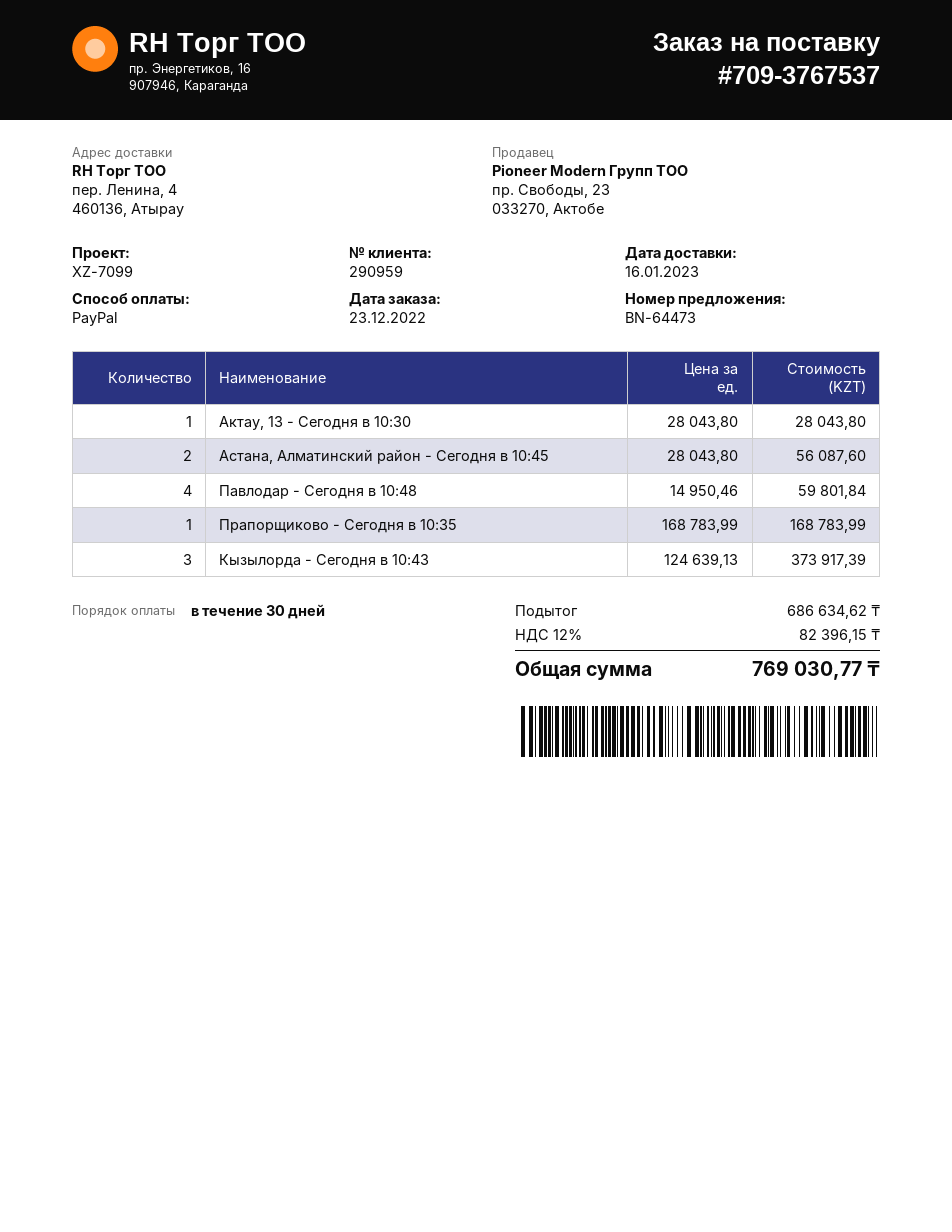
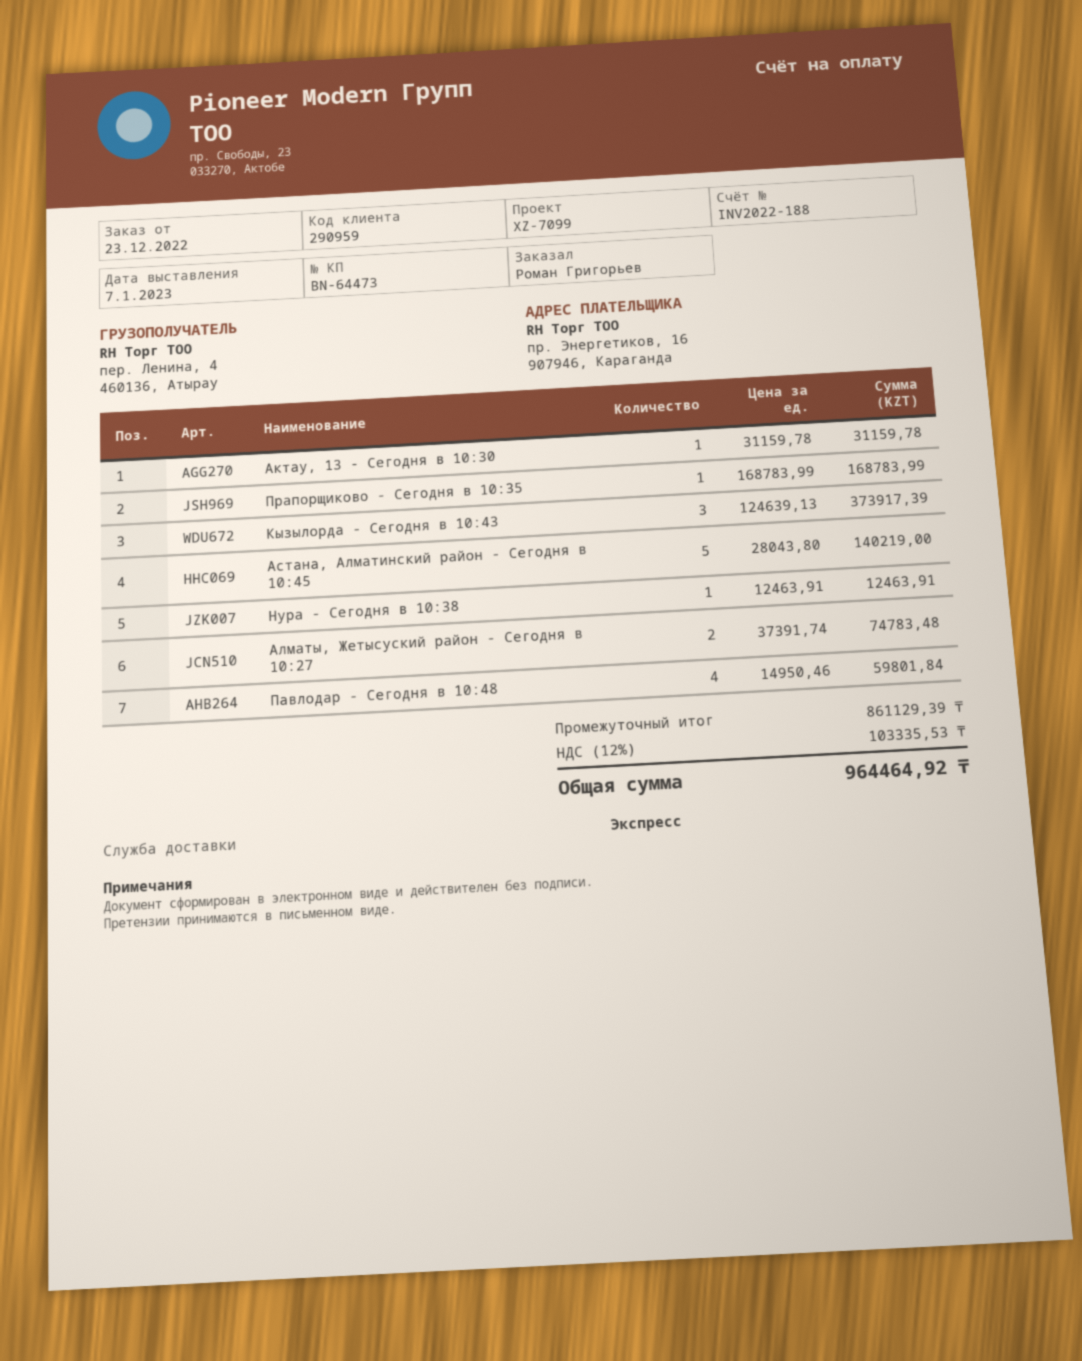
Актау, 13 - Сегодня в 10:30: 1 x 28043.80 = 28043.80 -> 1 x 31159.78 = 31159.78
Астана, Алматинский район - Сегодня в 10:45: 2 x 28043.80 = 56087.60 -> 5 x 28043.80 = 140219.00
Нура - Сегодня в 10:38: none -> 1 x 12463.91 = 12463.91
Алматы, Жетысуский район - Сегодня в 10:27: none -> 2 x 37391.74 = 74783.48
subtotal: 686634.62 -> 861129.39
tax: 12% = 82396.15 -> 12% = 103335.53
total: 769030.77 -> 964464.92

